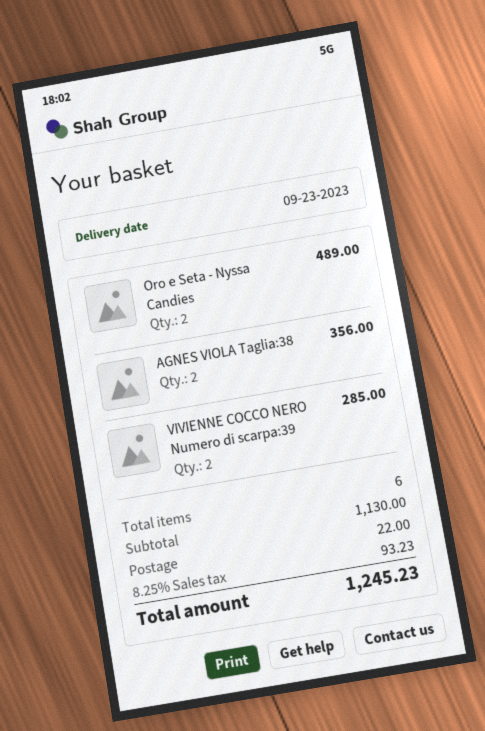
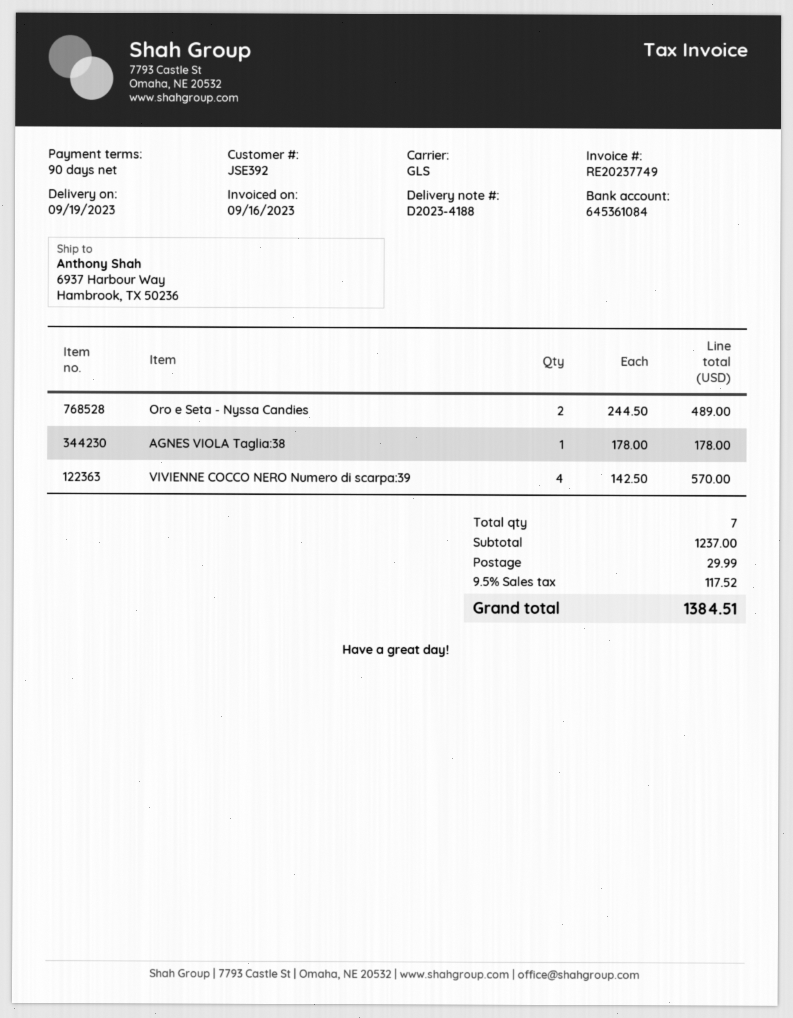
delivery date: 2023-09-23 -> 2023-09-19
AGNES VIOLA Taglia:38: 2 for 356.00 -> 1 for 178.00
VIVIENNE COCCO NERO Numero di scarpa:39: 2 for 285.00 -> 4 for 570.00
total quantity: 6 -> 7
subtotal: 1130.00 -> 1237.00
shipping: 22.00 -> 29.99
tax: 8.25% = 93.23 -> 9.5% = 117.52
total: 1245.23 -> 1384.51

